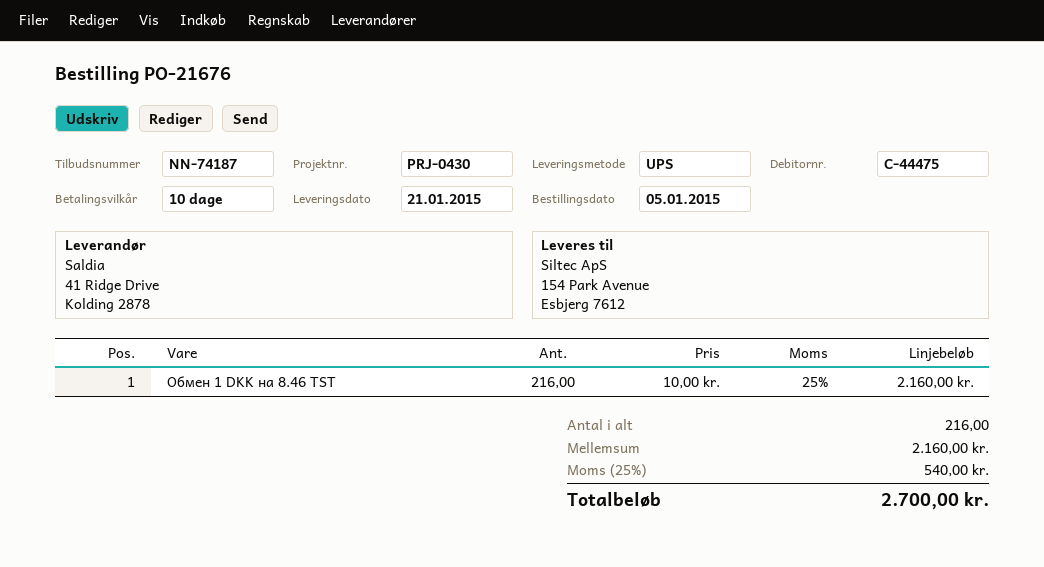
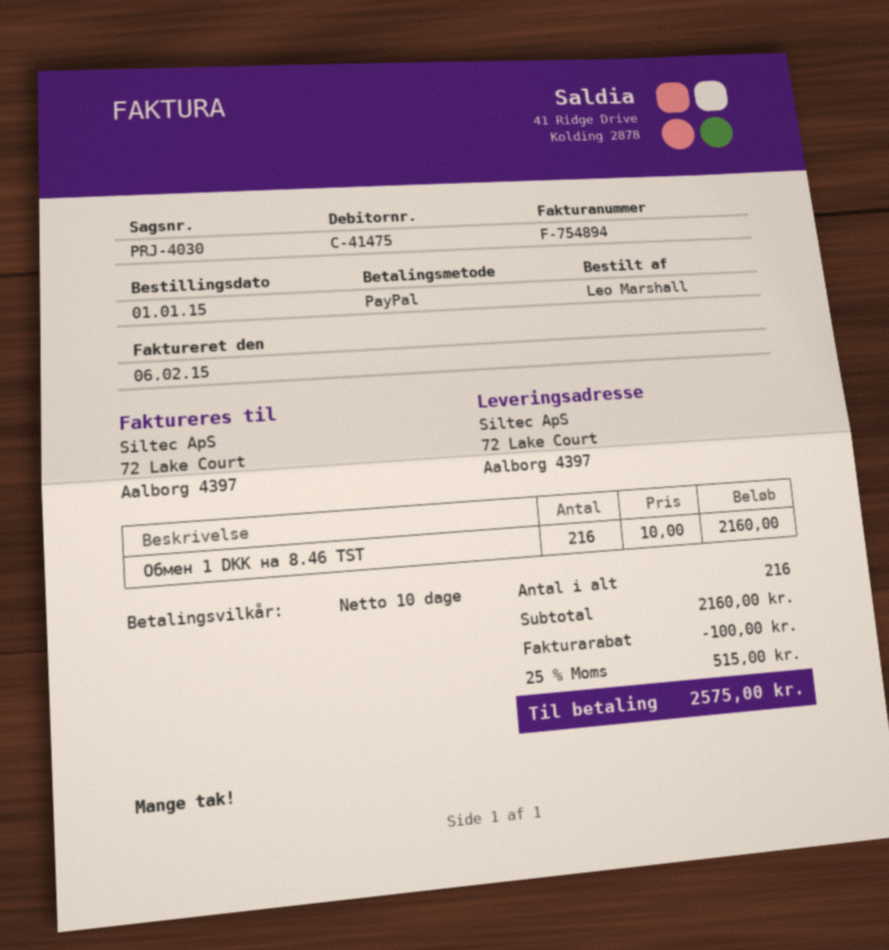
order date: 2015-01-05 -> 2015-01-01
customer number: C-44475 -> C-41475
reference: PRJ-0430 -> PRJ-4030
ship to: 154 Park Avenue, Esbjerg 7612 -> 72 Lake Court, Aalborg 4397
discount: none -> 100.00
tax: 25% = 540.00 -> 25% = 515.00
total: 2700.00 -> 2575.00

